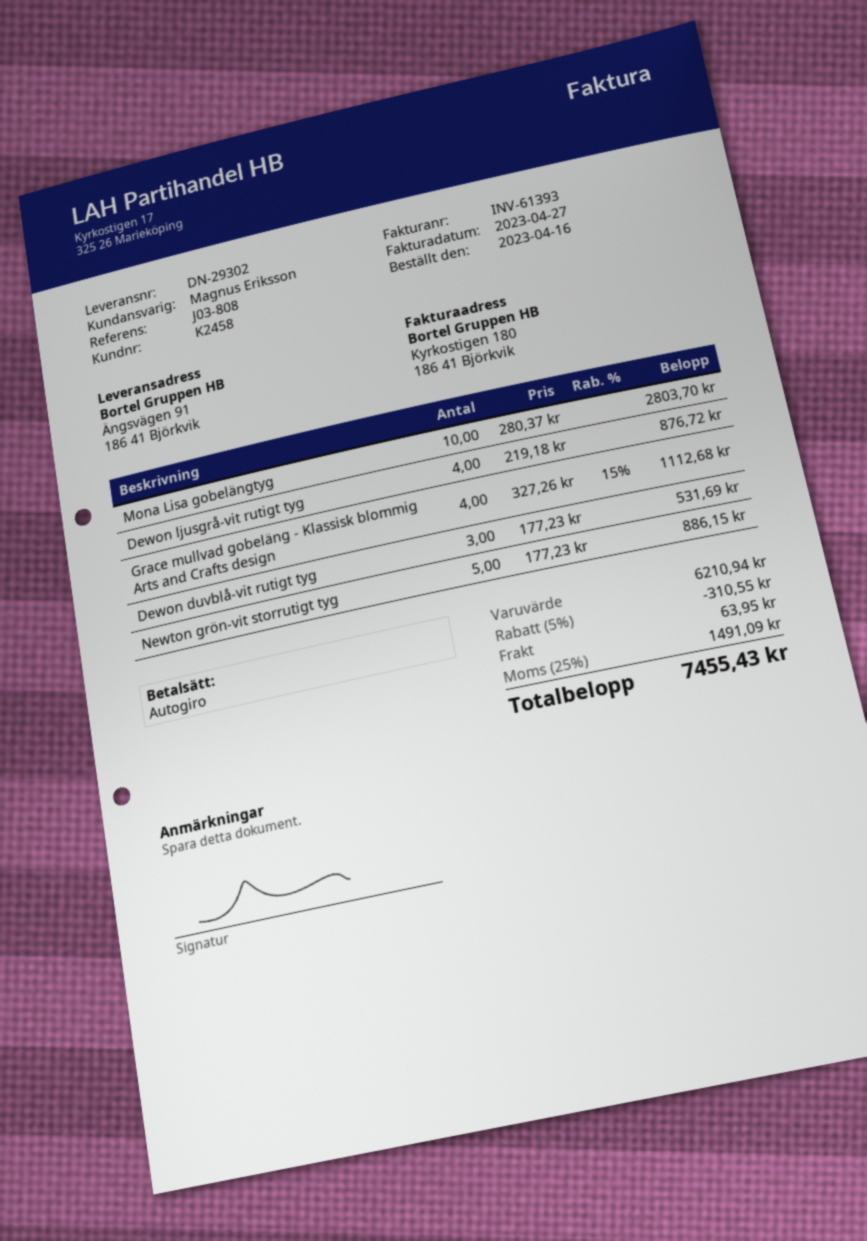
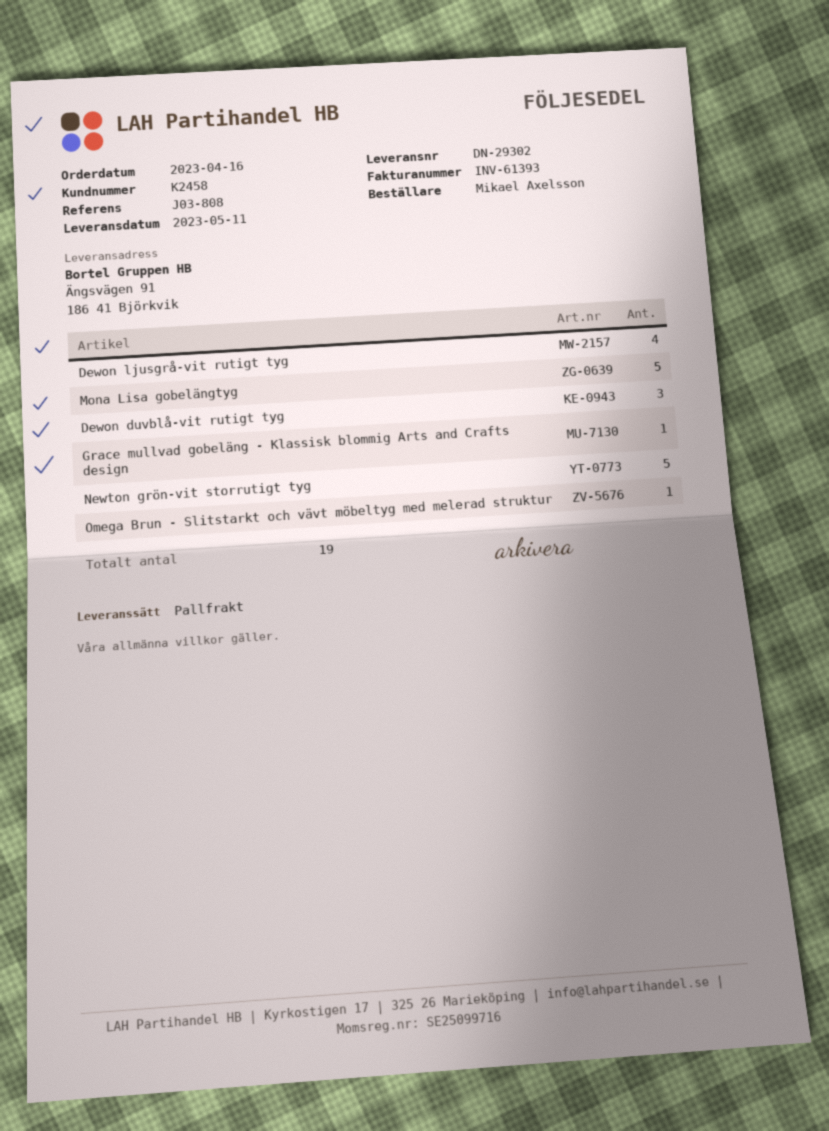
Mona Lisa gobelängtyg: 10 -> 5
Grace mullvad gobeläng - Klassisk blommig Arts and Crafts design: 4 -> 1
Omega Brun - Slitstarkt och vävt möbeltyg med melerad struktur: none -> 1

